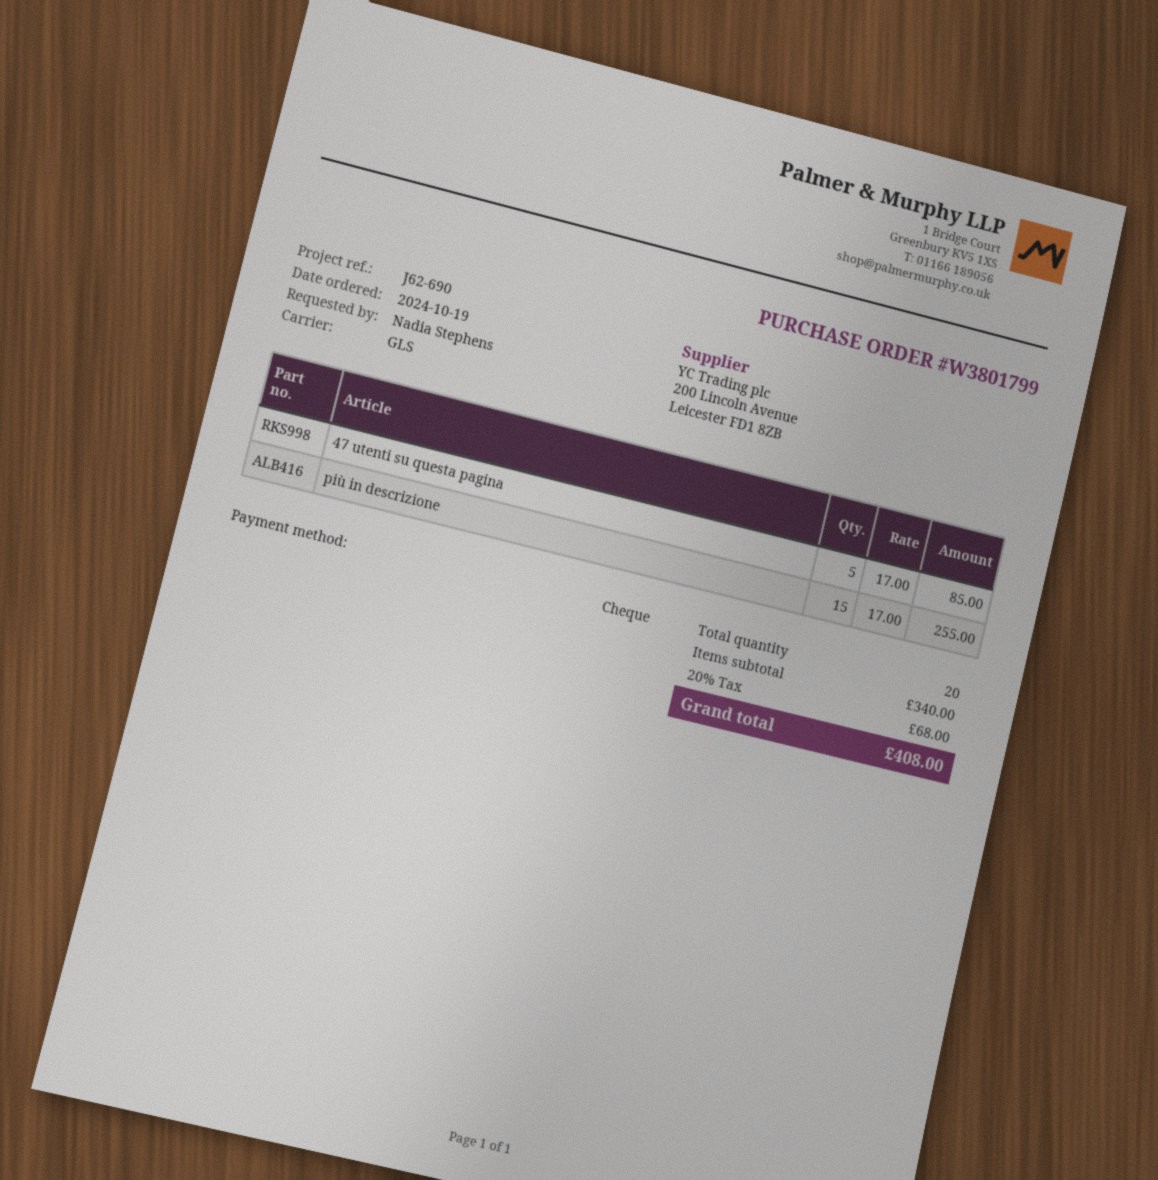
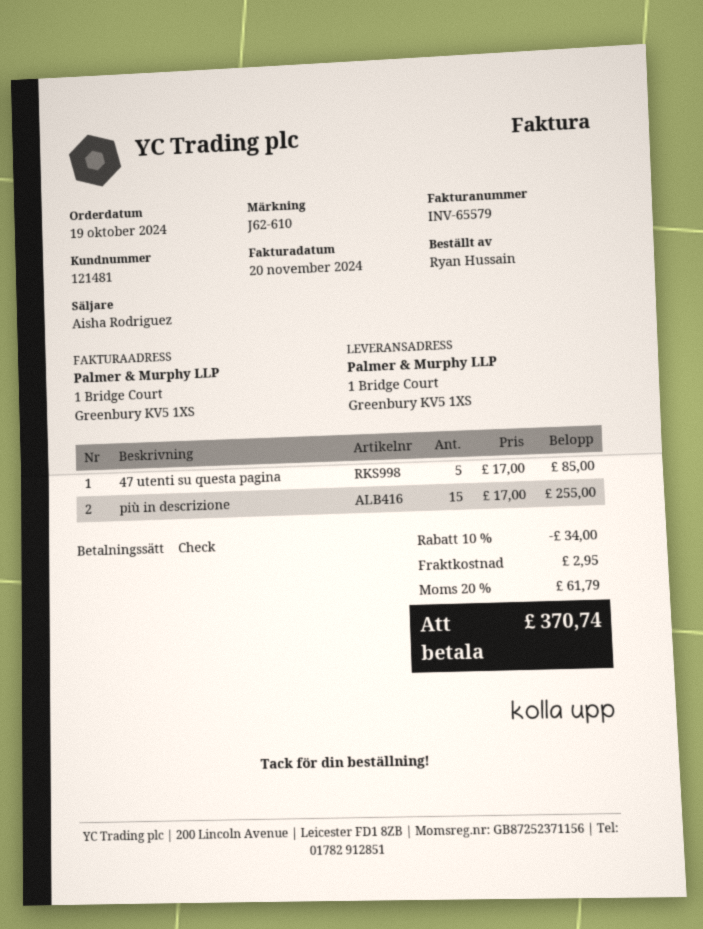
reference: J62-690 -> J62-610
ordered by: Nadia Stephens -> Ryan Hussain
discount: none -> 10% = 34.00
shipping: none -> 2.95
tax: 20% = 68.00 -> 20% = 61.79
total: 408.00 -> 370.74

